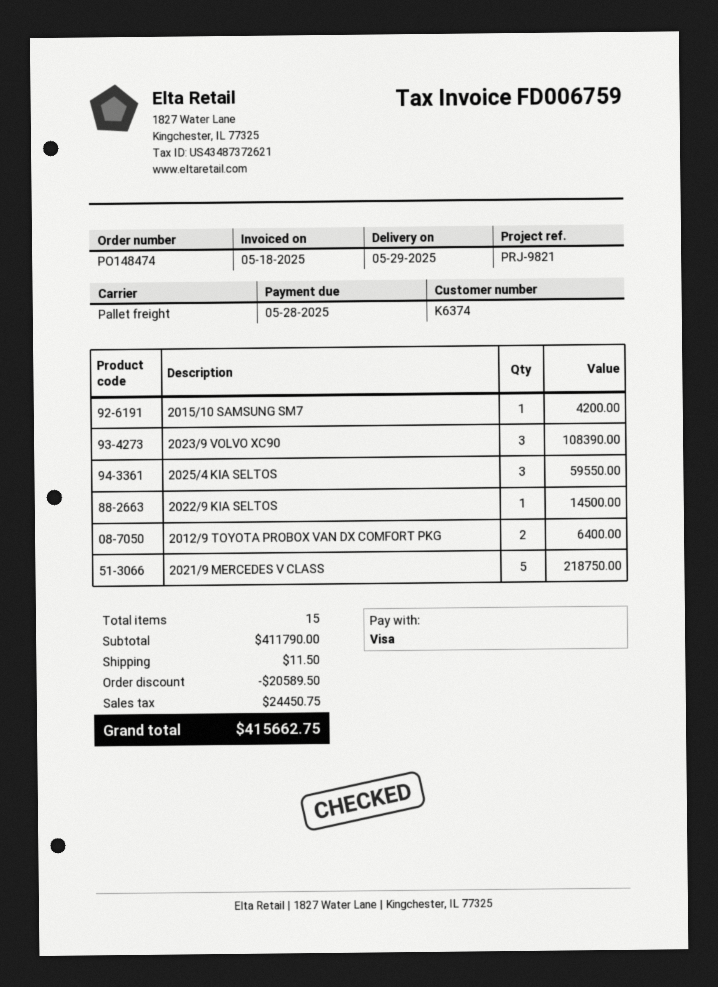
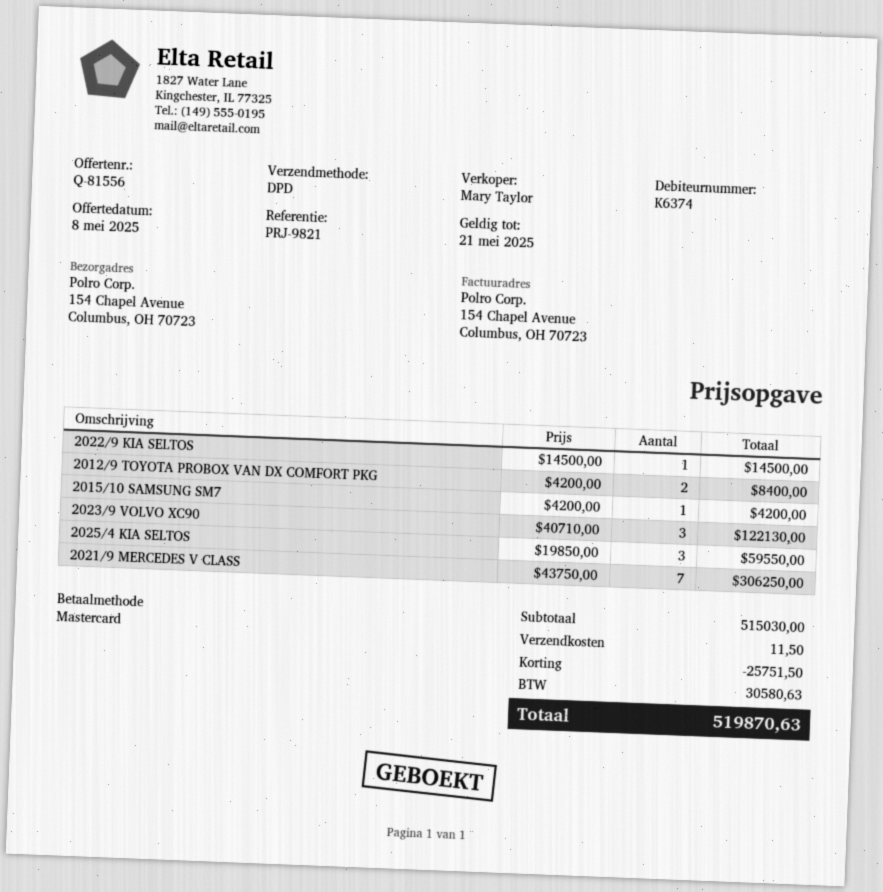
payment method: Visa -> Mastercard
shipping method: pallet freight -> DPD
2023/9 VOLVO XC90: 3 for 108390.00 -> 3 for 122130.00
2012/9 TOYOTA PROBOX VAN DX COMFORT PKG: 2 for 6400.00 -> 2 for 8400.00
2021/9 MERCEDES V CLASS: 5 for 218750.00 -> 7 for 306250.00
subtotal: 411790.00 -> 515030.00
discount: 20589.50 -> 25751.50
tax: 24450.75 -> 30580.63
total: 415662.75 -> 519870.63

